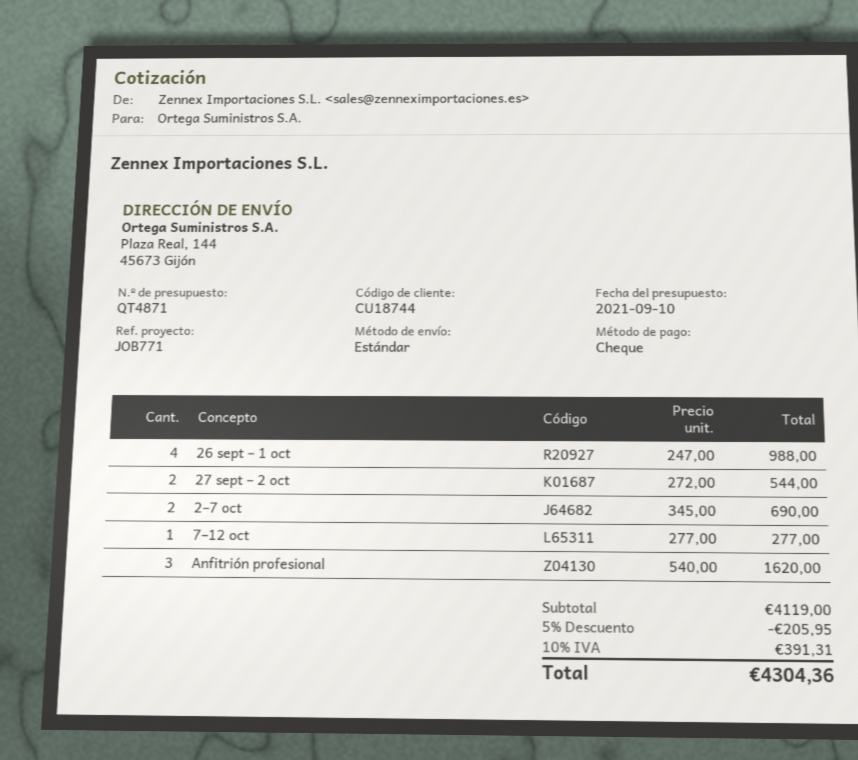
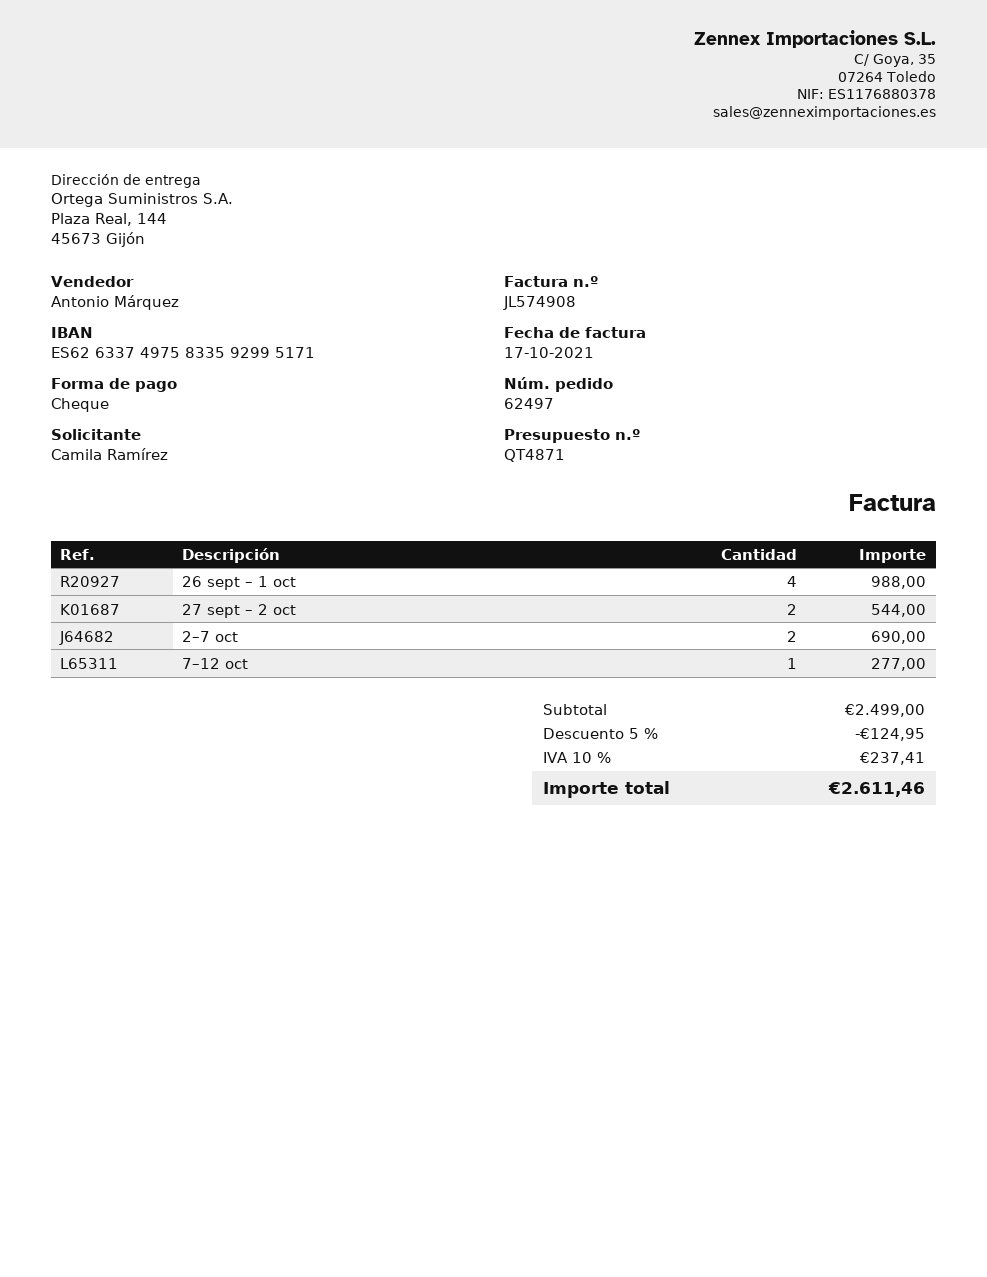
Anfitrión profesional: 3 for 1620.00 -> none
subtotal: 4119.00 -> 2499.00
discount: 5% = 205.95 -> 5% = 124.95
tax: 10% = 391.31 -> 10% = 237.41
total: 4304.36 -> 2611.46

